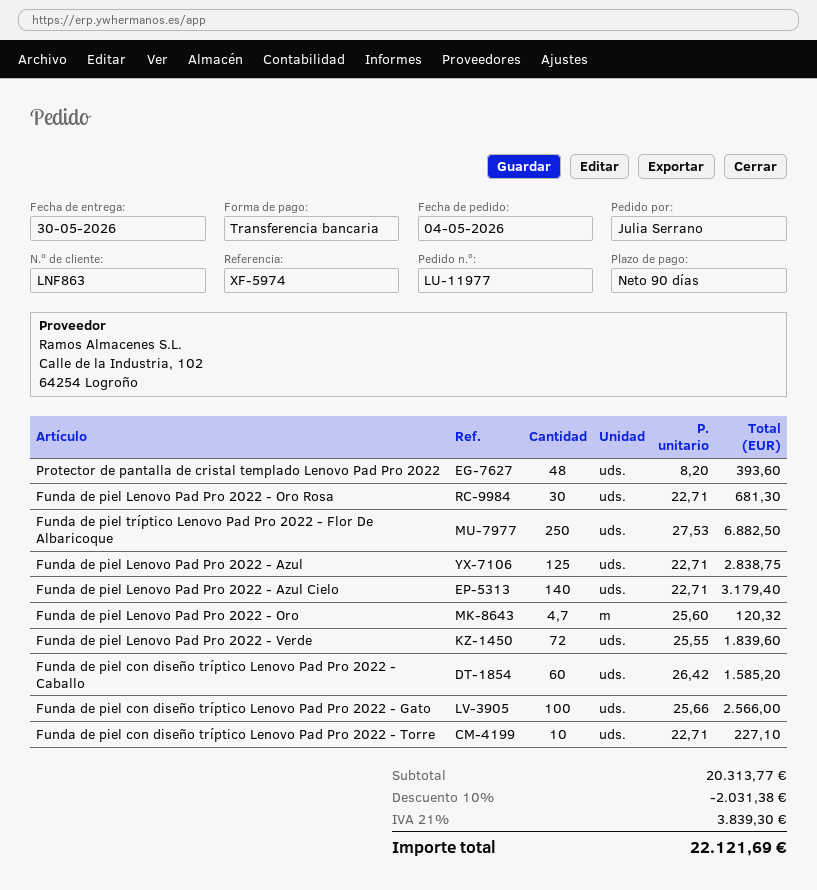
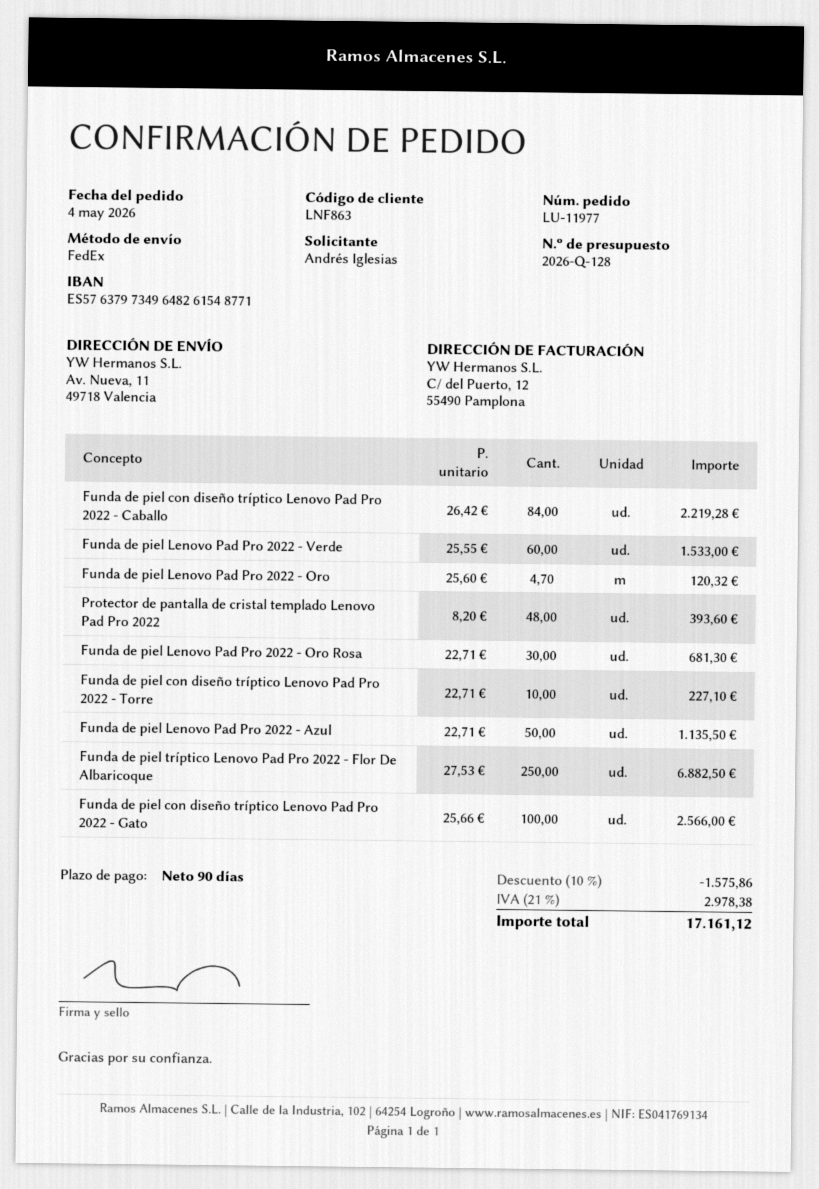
ordered by: Julia Serrano -> Andrés Iglesias
Funda de piel Lenovo Pad Pro 2022 - Azul: 125 x 22.71 = 2838.75 -> 50 x 22.71 = 1135.50
Funda de piel Lenovo Pad Pro 2022 - Azul Cielo: 140 x 22.71 = 3179.40 -> none
Funda de piel Lenovo Pad Pro 2022 - Verde: 72 x 25.55 = 1839.60 -> 60 x 25.55 = 1533.00
Funda de piel con diseño tríptico Lenovo Pad Pro 2022 - Caballo: 60 x 26.42 = 1585.20 -> 84 x 26.42 = 2219.28
discount: 10% = 2031.38 -> 10% = 1575.86
tax: 21% = 3839.30 -> 21% = 2978.38
total: 22121.69 -> 17161.12

